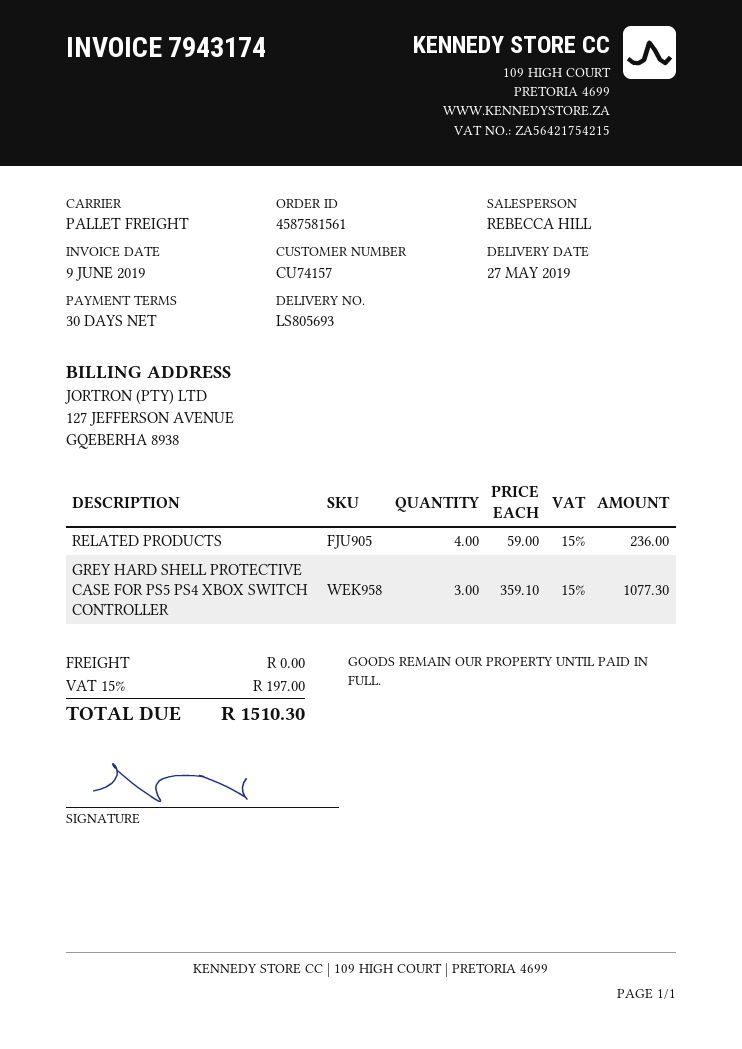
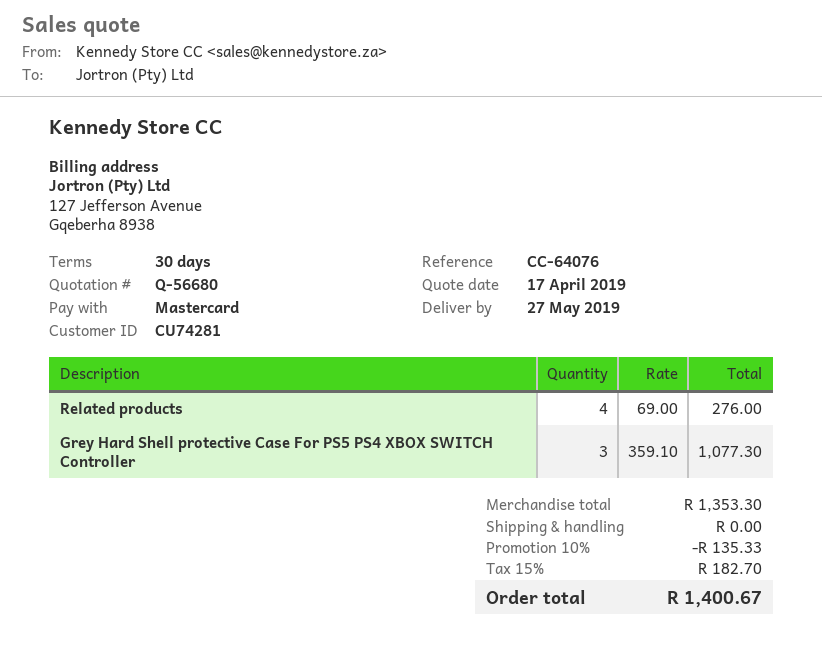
customer number: CU74157 -> CU74281
RELATED PRODUCTS: 4 x 59.00 = 236.00 -> 4 x 69.00 = 276.00
discount: none -> 10% = 135.33
tax: 15% = 197.00 -> 15% = 182.70
total: 1510.30 -> 1400.67

